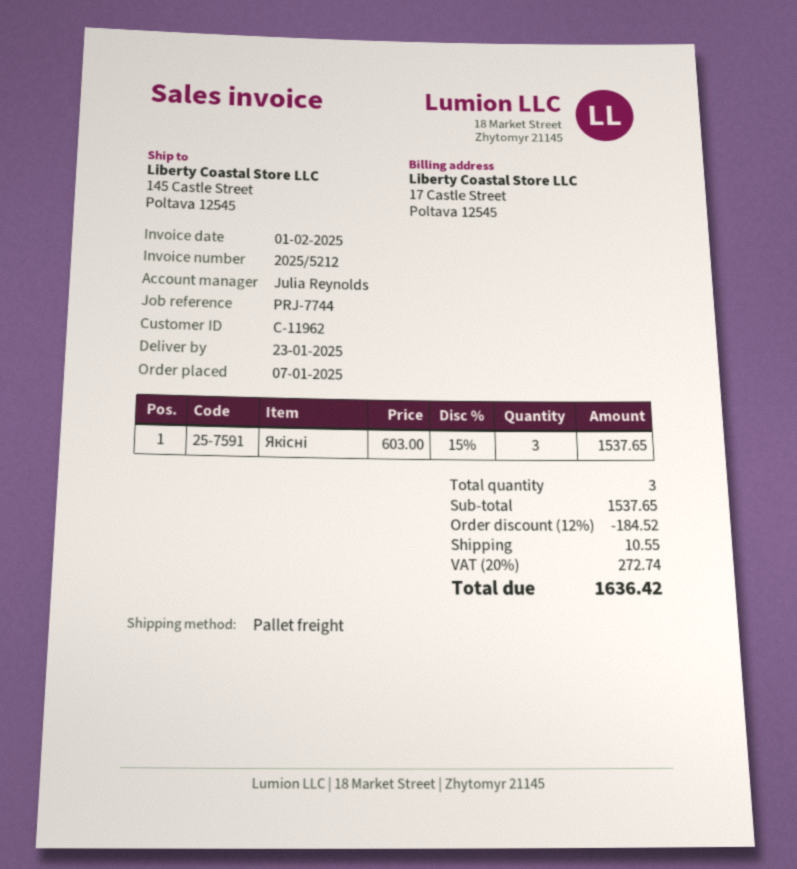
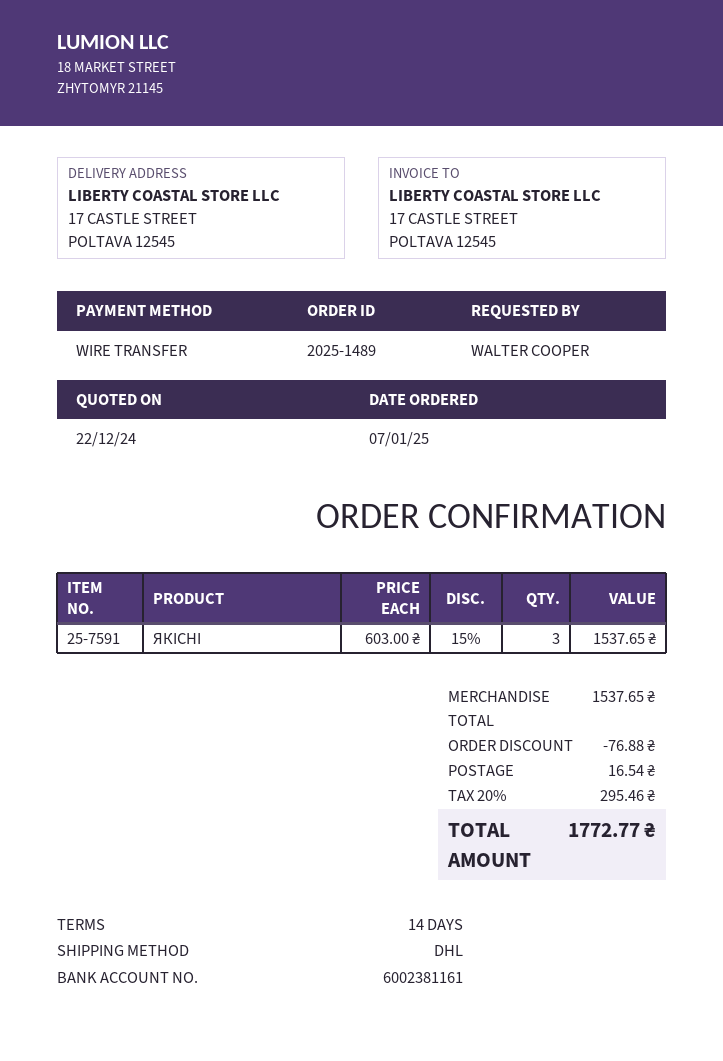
shipping method: pallet freight -> DHL
ship to: 145 Castle Street, Poltava 12545 -> 17 CASTLE STREET, POLTAVA 12545
discount: 184.52 -> 76.88
shipping: 10.55 -> 16.54
tax: 20% = 272.74 -> 20% = 295.46
total: 1636.42 -> 1772.77

